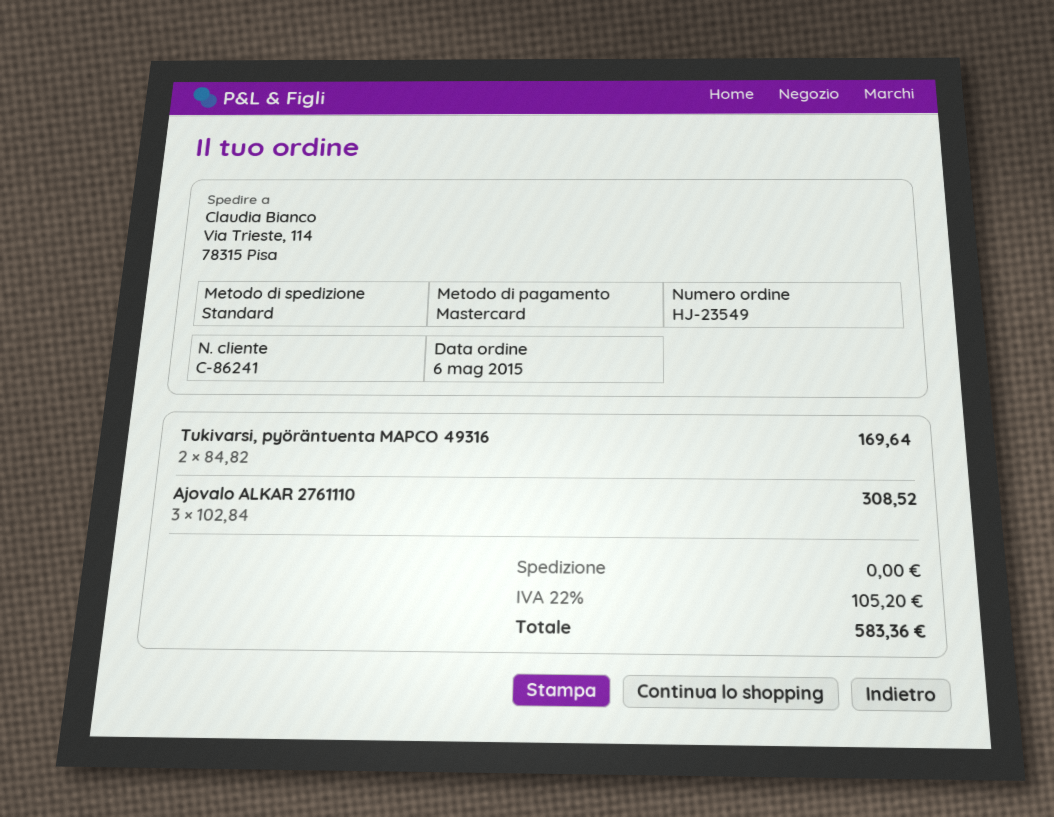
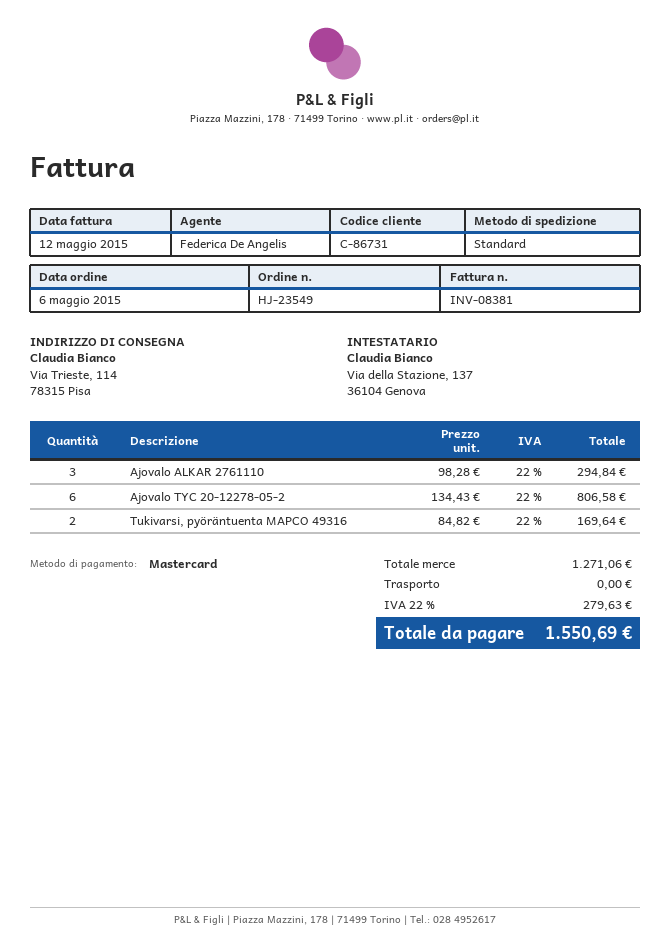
customer number: C-86241 -> C-86731
Ajovalo ALKAR 2761110: 3 x 102.84 = 308.52 -> 3 x 98.28 = 294.84
Ajovalo TYC 20-12278-05-2: none -> 6 x 134.43 = 806.58
tax: 22% = 105.20 -> 22% = 279.63
total: 583.36 -> 1550.69

